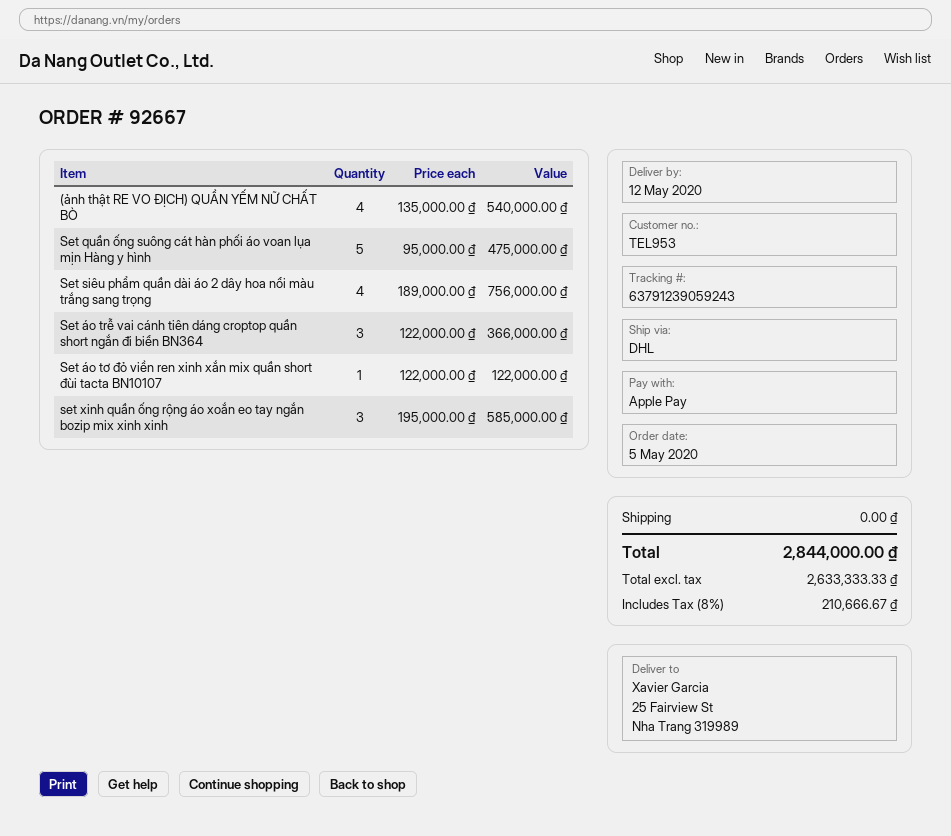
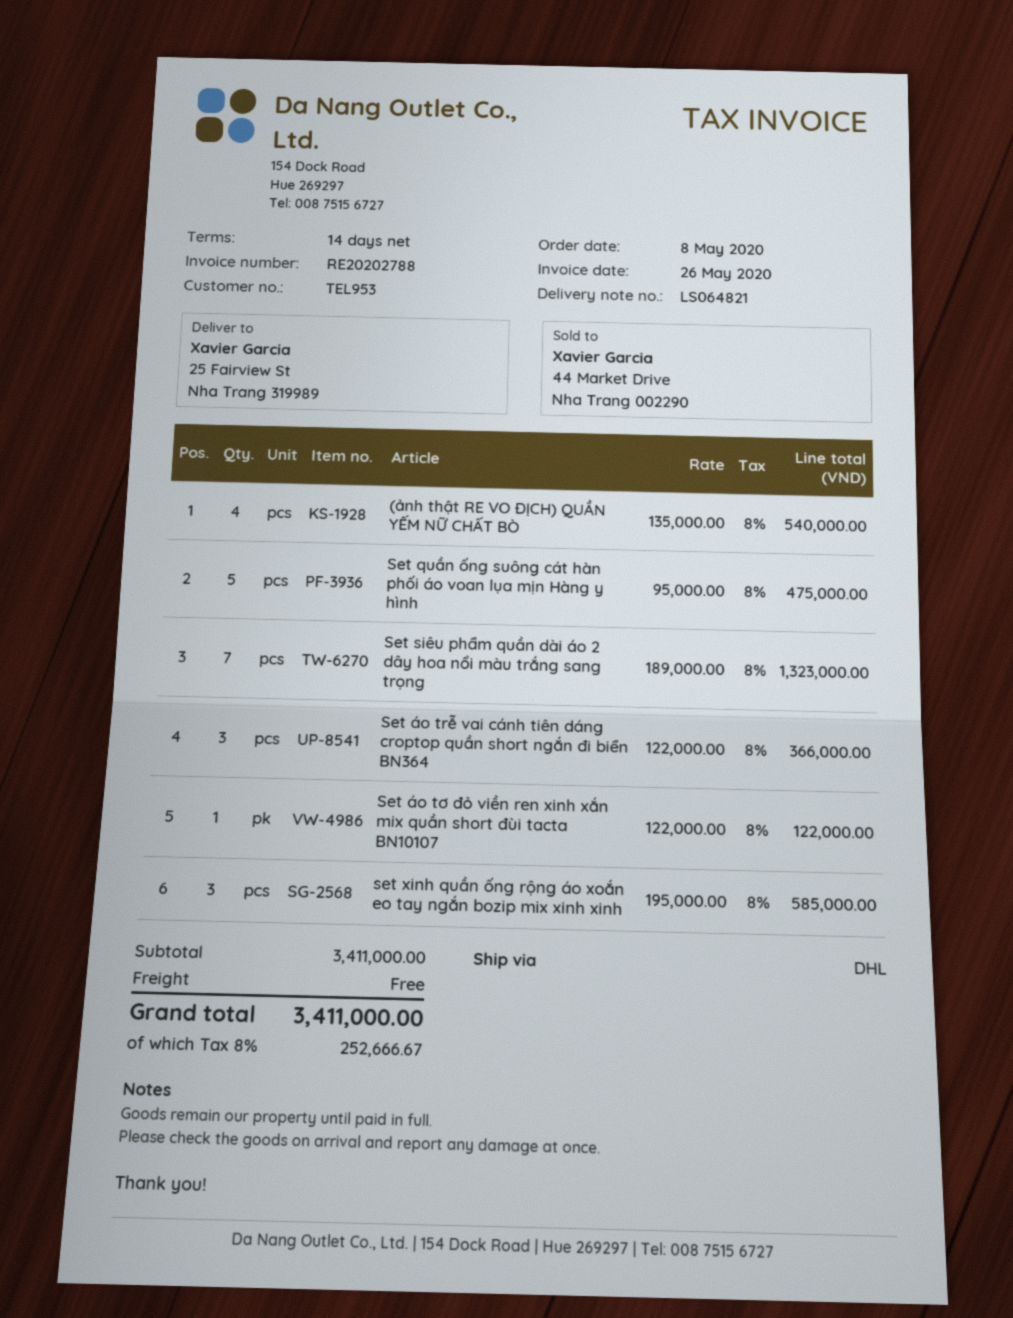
order date: 2020-05-05 -> 2020-05-08
Set siêu phẩm quần dài áo 2 dây hoa nổi màu trắng sang trọng: 4 x 189000.00 = 756000.00 -> 7 x 189000.00 = 1323000.00
tax: 8% = 210666.67 -> 8% = 252666.67
total: 2844000.00 -> 3411000.00

